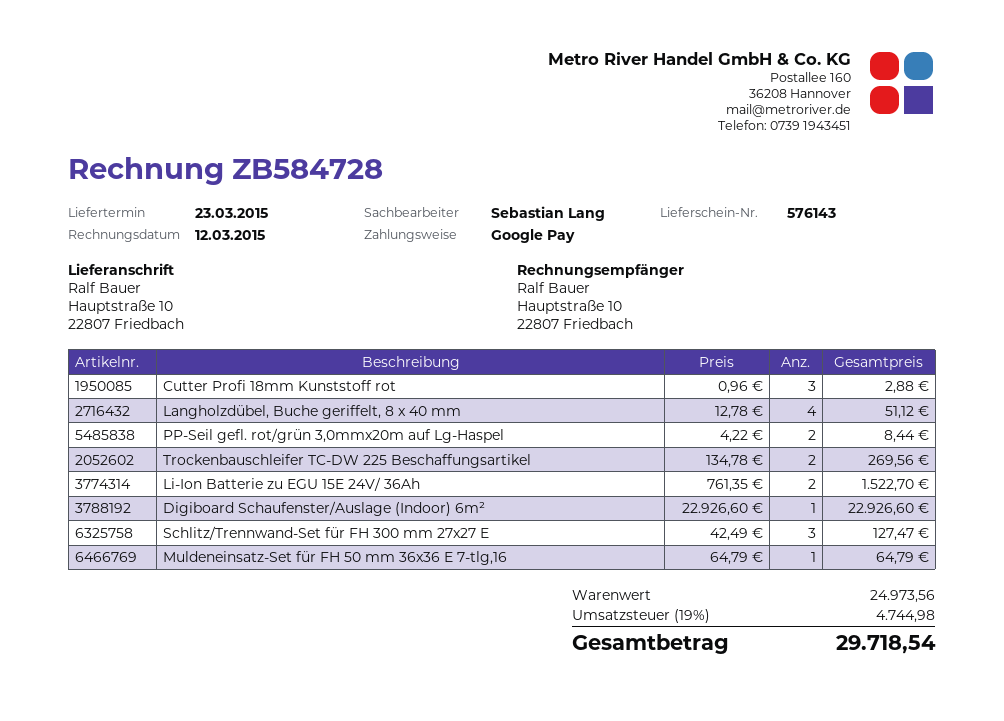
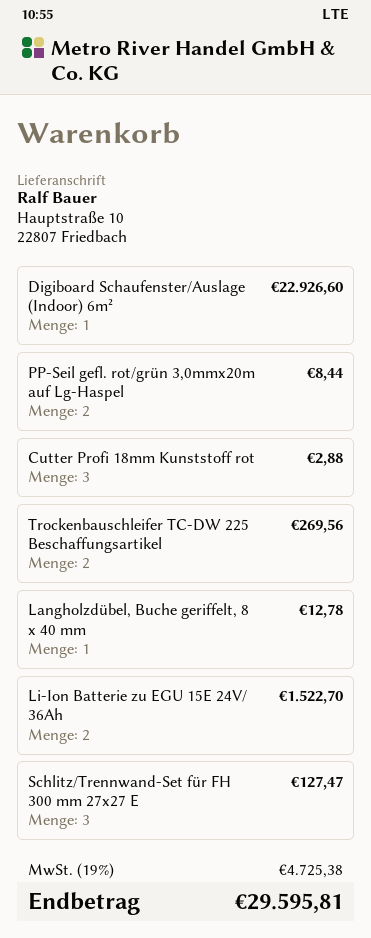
Langholzdübel, Buche geriffelt, 8 x 40 mm: 4 for 51.12 -> 1 for 12.78
Muldeneinsatz-Set für FH 50 mm 36x36 E 7-tlg,16: 1 for 64.79 -> none
tax: 19% = 4744.98 -> 19% = 4725.38
total: 29718.54 -> 29595.81

